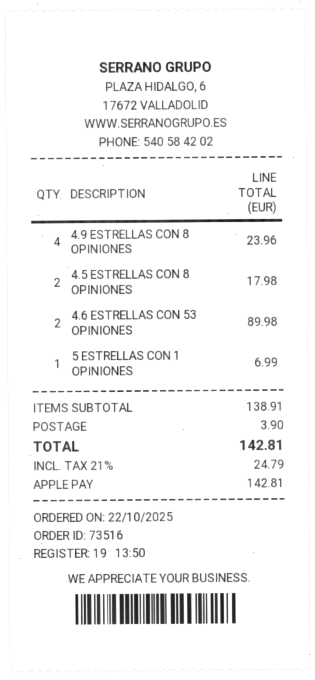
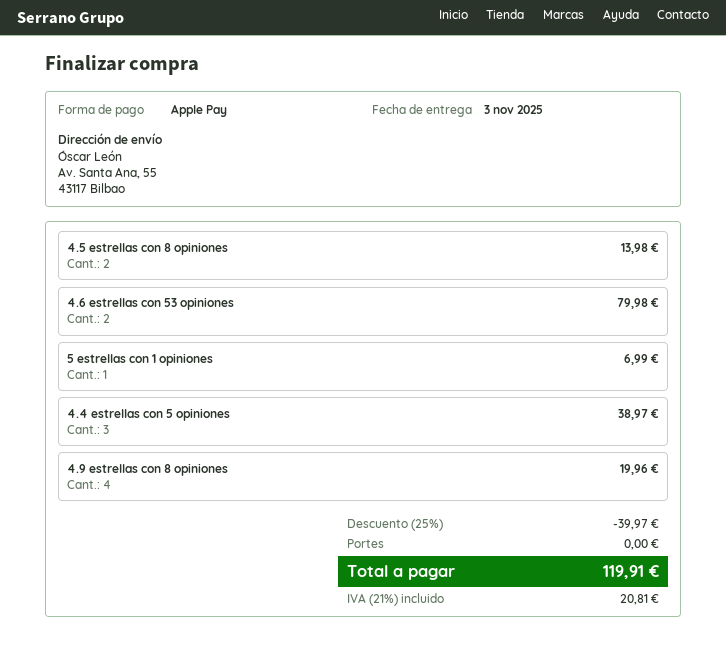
4.9 ESTRELLAS CON 8 OPINIONES: 4 for 23.96 -> 4 for 19.96
4.5 ESTRELLAS CON 8 OPINIONES: 2 for 17.98 -> 2 for 13.98
4.6 ESTRELLAS CON 53 OPINIONES: 2 for 89.98 -> 2 for 79.98
4.4 estrellas con 5 opiniones: none -> 3 for 38.97
discount: none -> 25% = 39.97
shipping: 3.90 -> 0.00
tax: 21% = 24.79 -> 21% = 20.81
total: 142.81 -> 119.91

